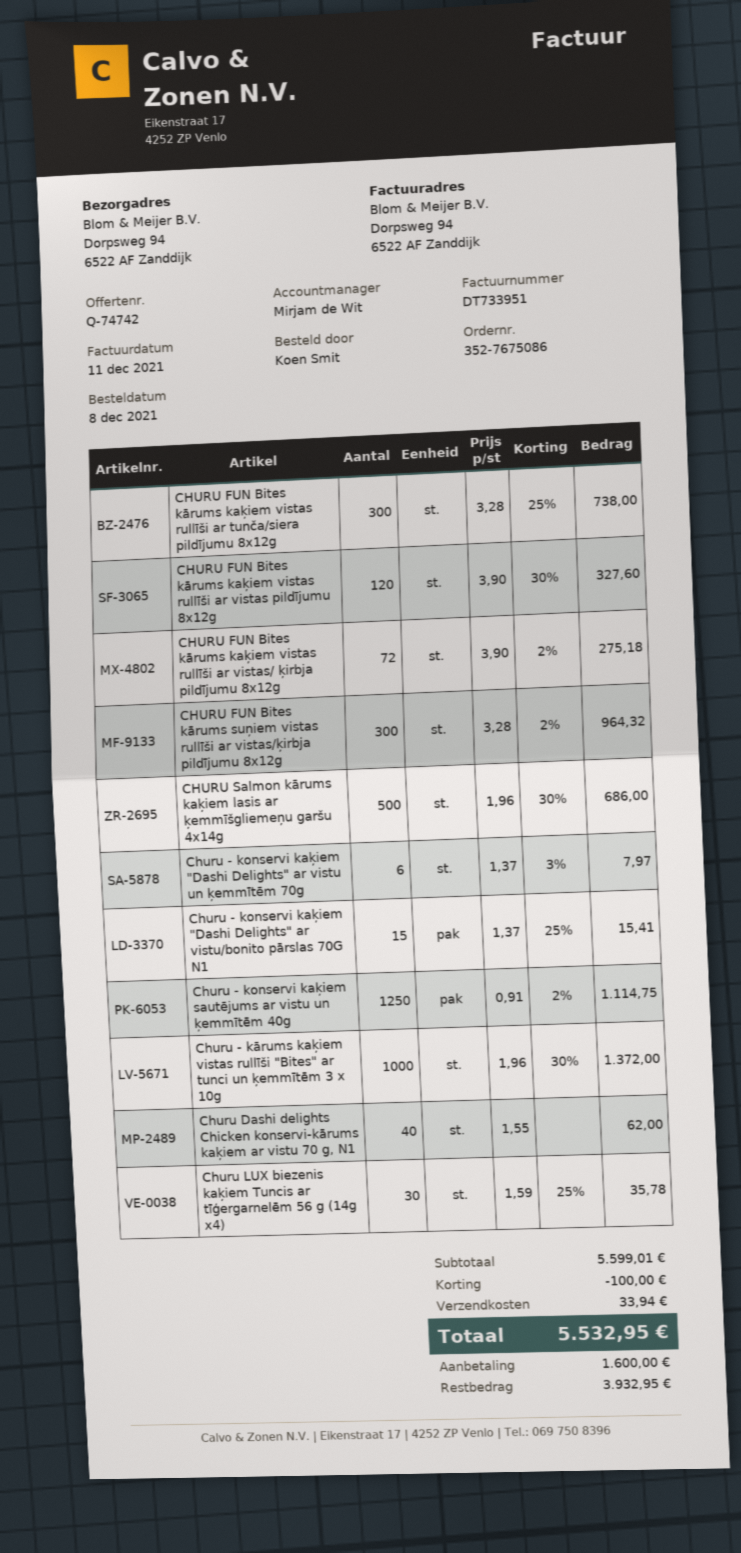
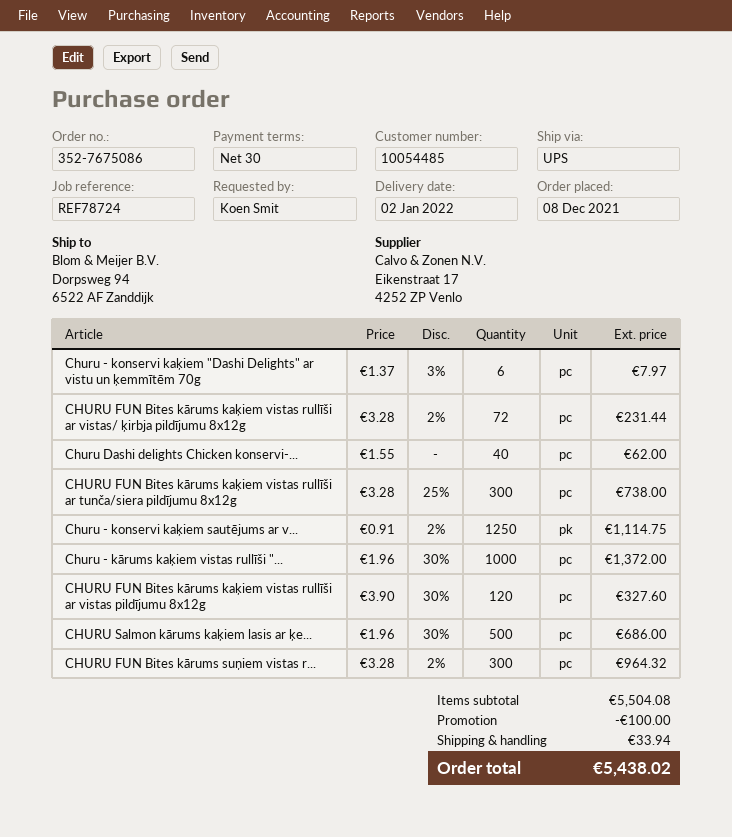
CHURU FUN Bites kārums kaķiem vistas rullīši ar vistas/ ķirbja pildījumu 8x12g: 72 x 3.90 - 2% = 275.18 -> 72 x 3.28 - 2% = 231.44
Churu - konservi kaķiem "Dashi Delights" ar vistu/bonito pārslas 70G N1: 15 x 1.37 - 25% = 15.41 -> none
Churu LUX biezenis kaķiem Tuncis ar tīģergarnelēm 56 g (14g x4): 30 x 1.59 - 25% = 35.78 -> none
subtotal: 5599.01 -> 5504.08
total: 5532.95 -> 5438.02

